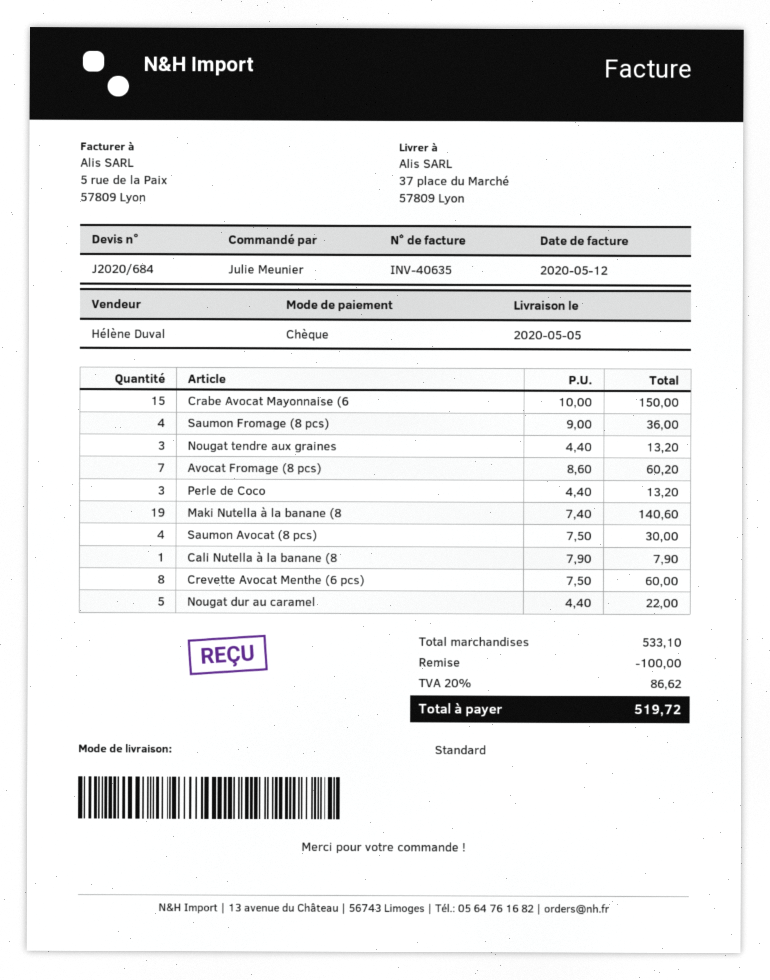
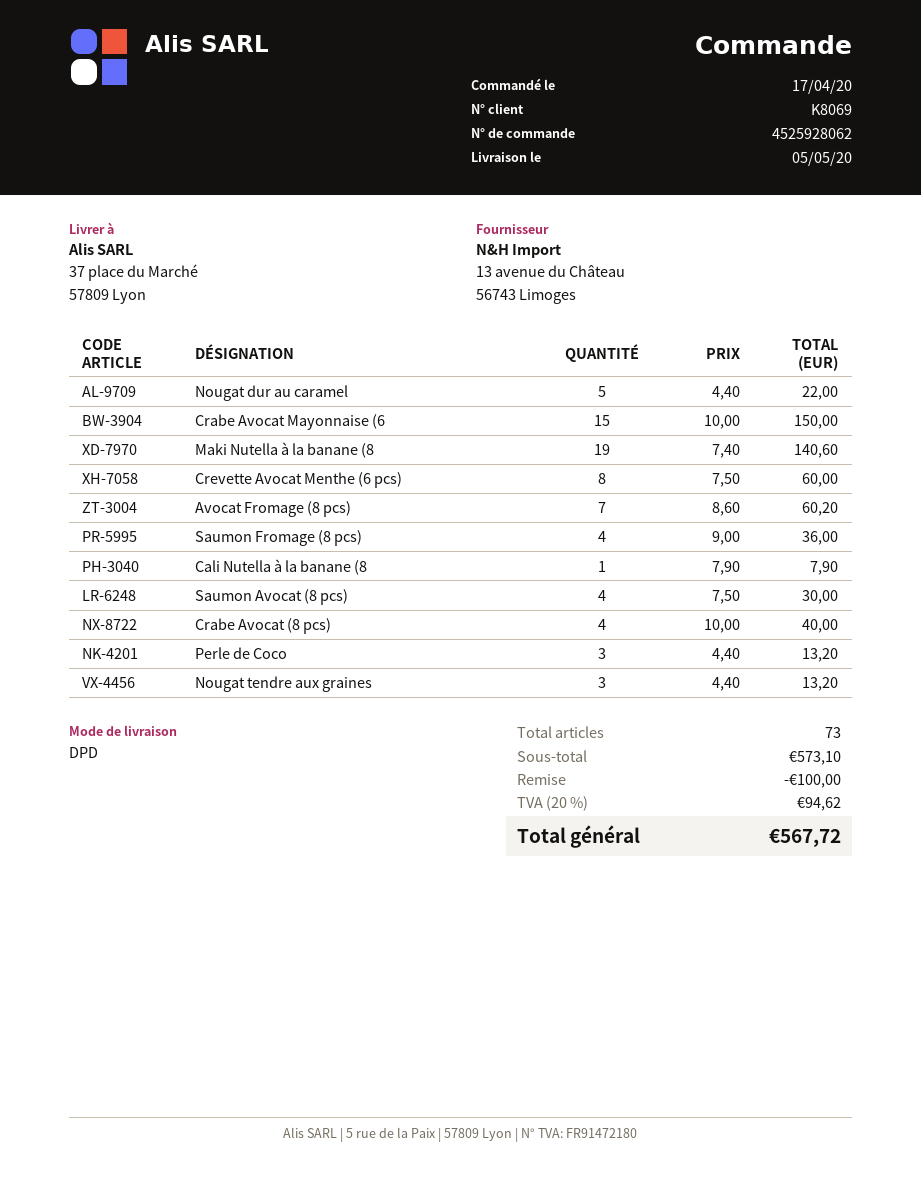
shipping method: standard -> DPD
Crabe Avocat (8 pcs): none -> 4 x 10.00 = 40.00
subtotal: 533.10 -> 573.10
tax: 20% = 86.62 -> 20% = 94.62
total: 519.72 -> 567.72

